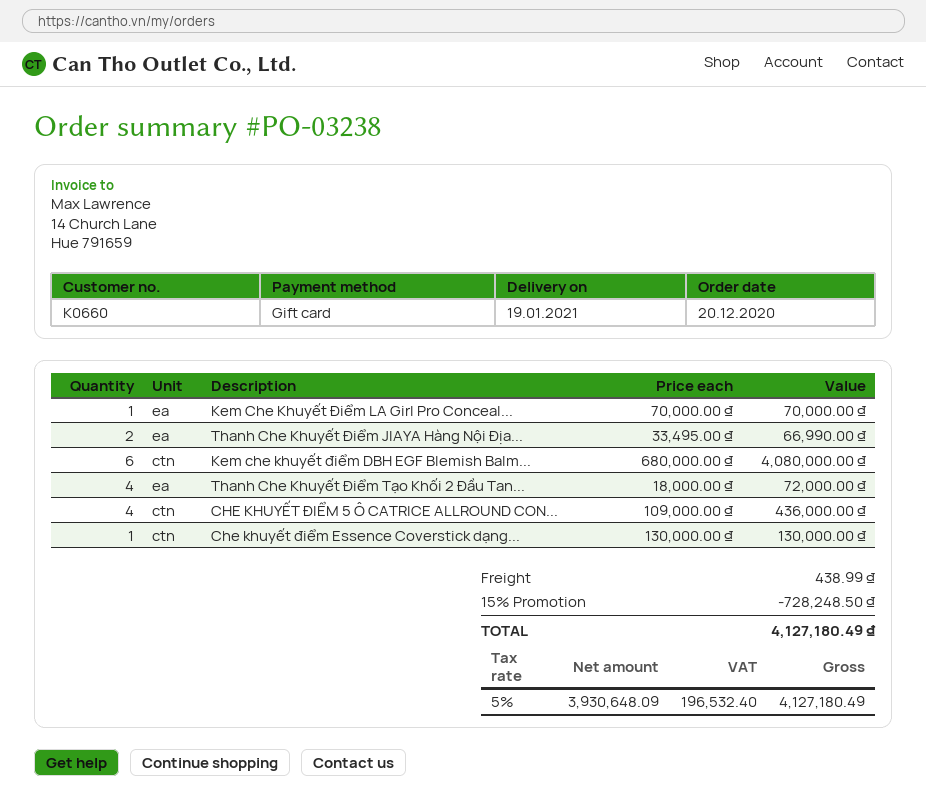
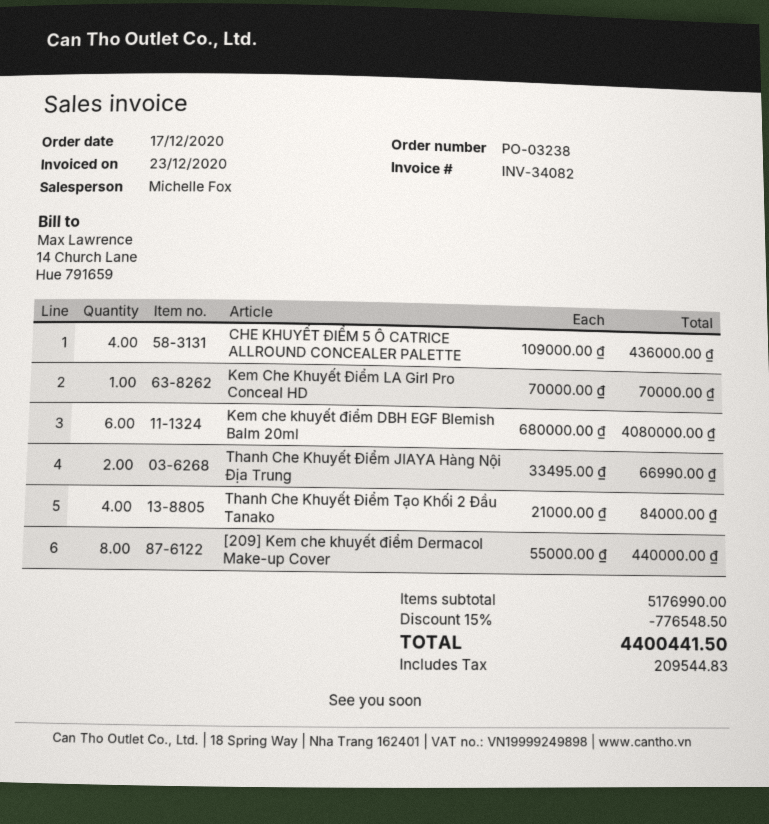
order date: 2020-12-20 -> 2020-12-17
Thanh Che Khuyết Điểm Tạo Khối 2 Đầu Tan...: 4 x 18000.00 = 72000.00 -> 4 x 21000.00 = 84000.00
Che khuyết điểm Essence Coverstick dạng...: 1 x 130000.00 = 130000.00 -> none
[209] Kem che khuyết điểm Dermacol Make-up Cover: none -> 8 x 55000.00 = 440000.00
discount: 15% = 728248.50 -> 15% = 776548.50
shipping: 438.99 -> none
tax: 196532.40 -> 209544.83
total: 4127180.49 -> 4400441.50

